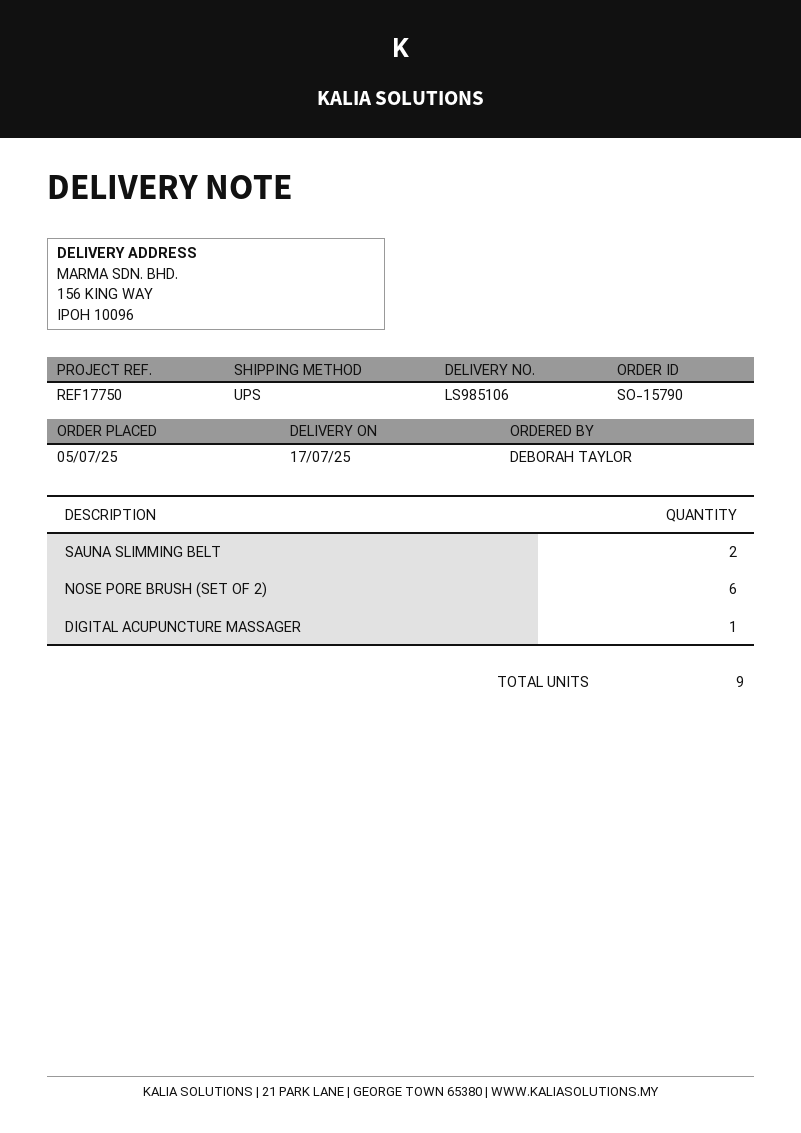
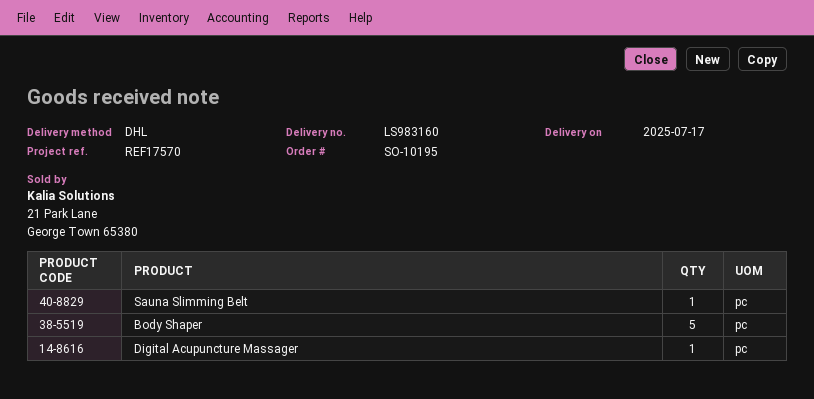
order number: SO-15790 -> SO-10195
delivery note number: LS985106 -> LS983160
reference: REF17750 -> REF17570
shipping method: UPS -> DHL
SAUNA SLIMMING BELT: 2 -> 1
NOSE PORE BRUSH (SET OF 2): 6 -> none
Body Shaper: none -> 5

